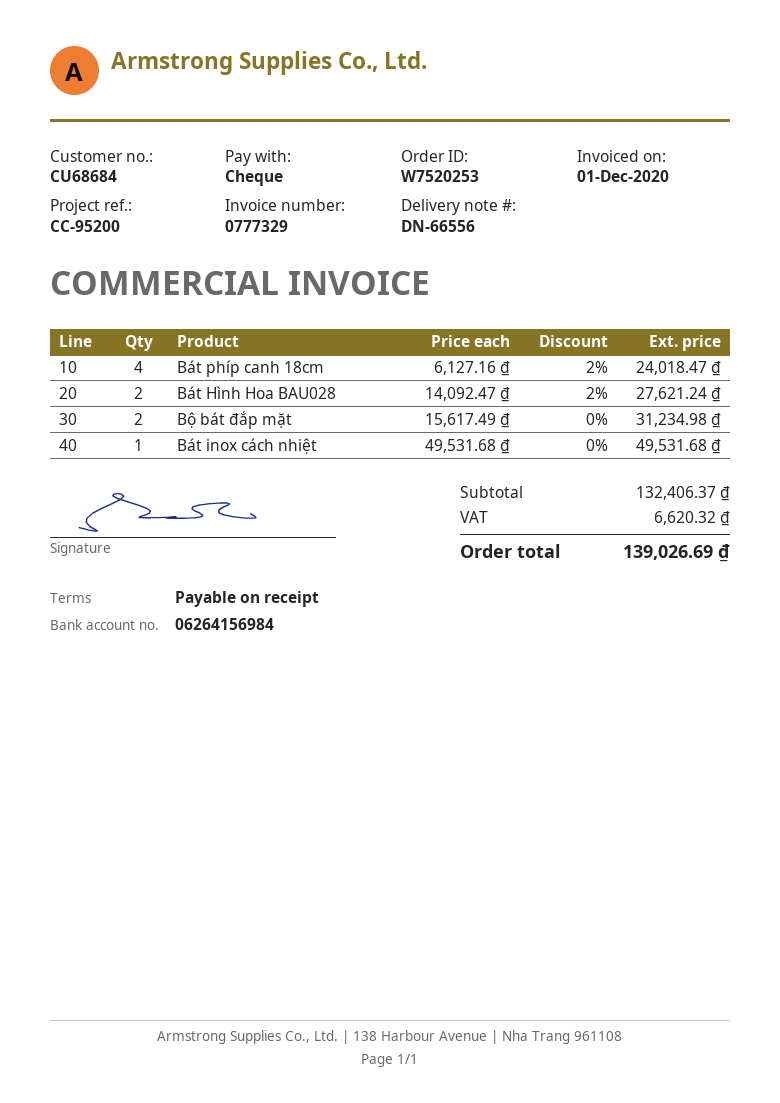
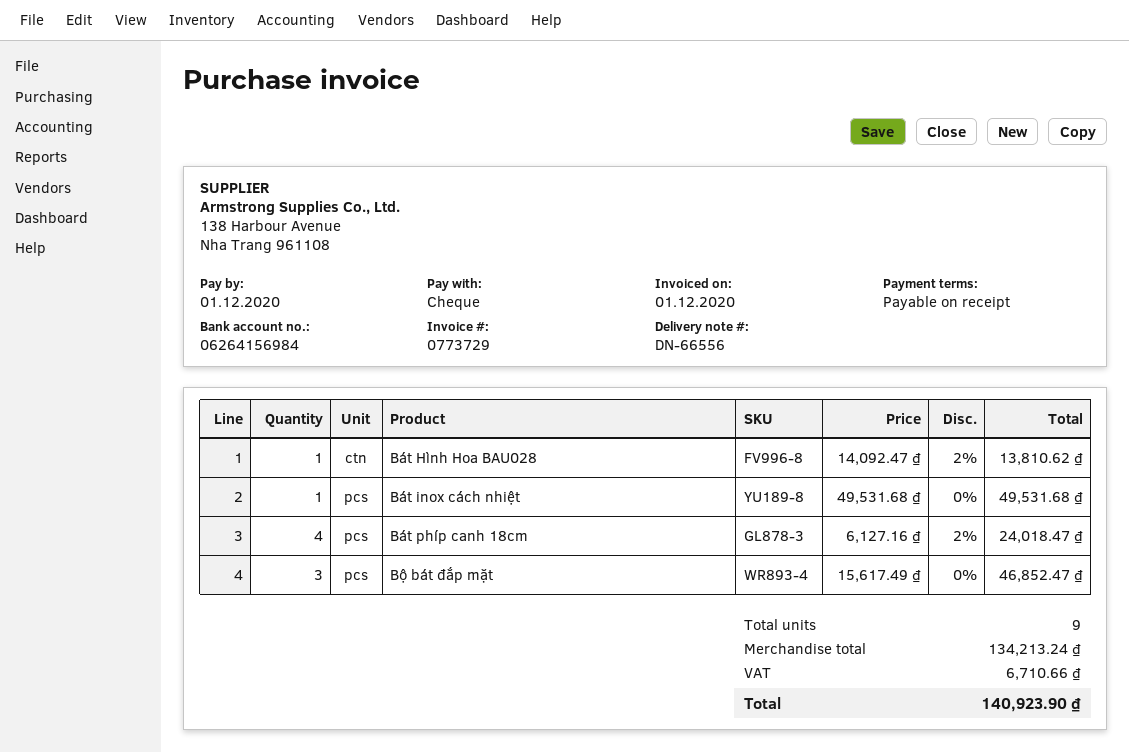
invoice number: 0777329 -> 0773729
Bát Hình Hoa BAU028: 2 x 14092.47 - 2% = 27621.24 -> 1 x 14092.47 - 2% = 13810.62
Bộ bát đắp mặt: 2 x 15617.49 = 31234.98 -> 3 x 15617.49 = 46852.47
subtotal: 132406.37 -> 134213.24
tax: 6620.32 -> 6710.66
total: 139026.69 -> 140923.90

